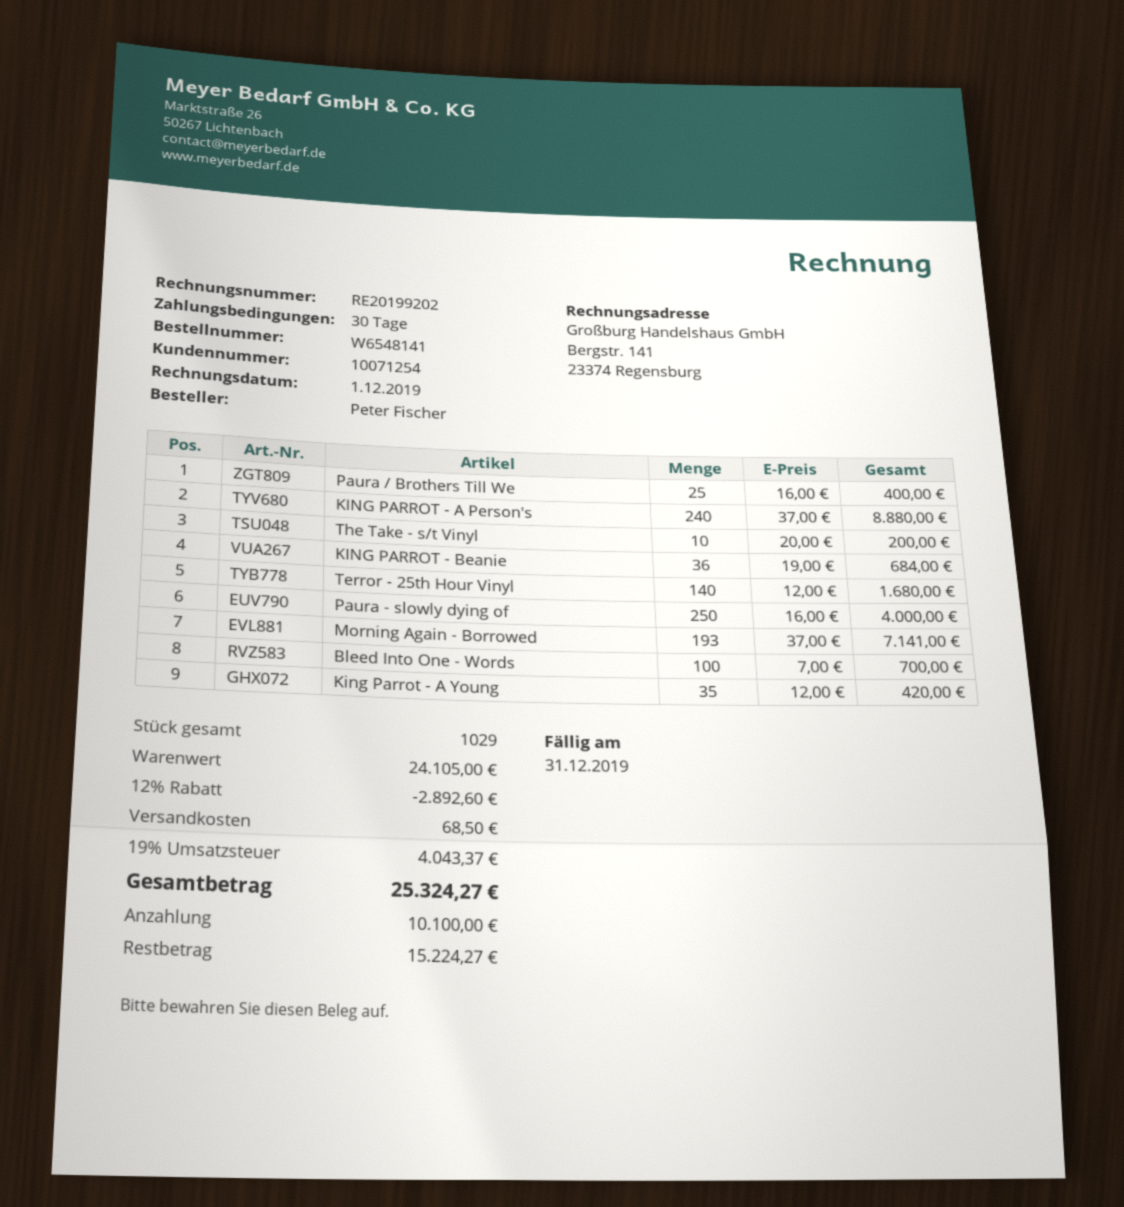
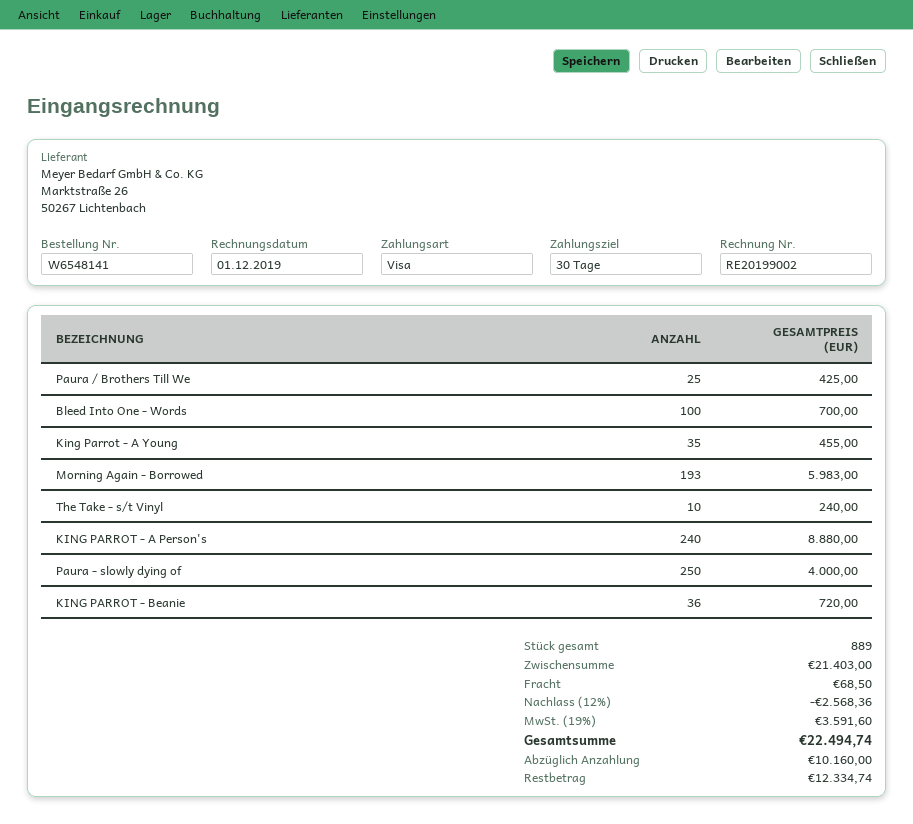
invoice number: RE20199202 -> RE20199002
Paura / Brothers Till We: 25 for 400.00 -> 25 for 425.00
The Take - s/t Vinyl: 10 for 200.00 -> 10 for 240.00
KING PARROT - Beanie: 36 for 684.00 -> 36 for 720.00
Terror - 25th Hour Vinyl: 140 for 1680.00 -> none
Morning Again - Borrowed: 193 for 7141.00 -> 193 for 5983.00
King Parrot - A Young: 35 for 420.00 -> 35 for 455.00
total quantity: 1029 -> 889
subtotal: 24105.00 -> 21403.00
discount: 12% = 2892.60 -> 12% = 2568.36
tax: 19% = 4043.37 -> 19% = 3591.60
total: 25324.27 -> 22494.74
deposit: 10100.00 -> 10160.00
balance: 15224.27 -> 12334.74

